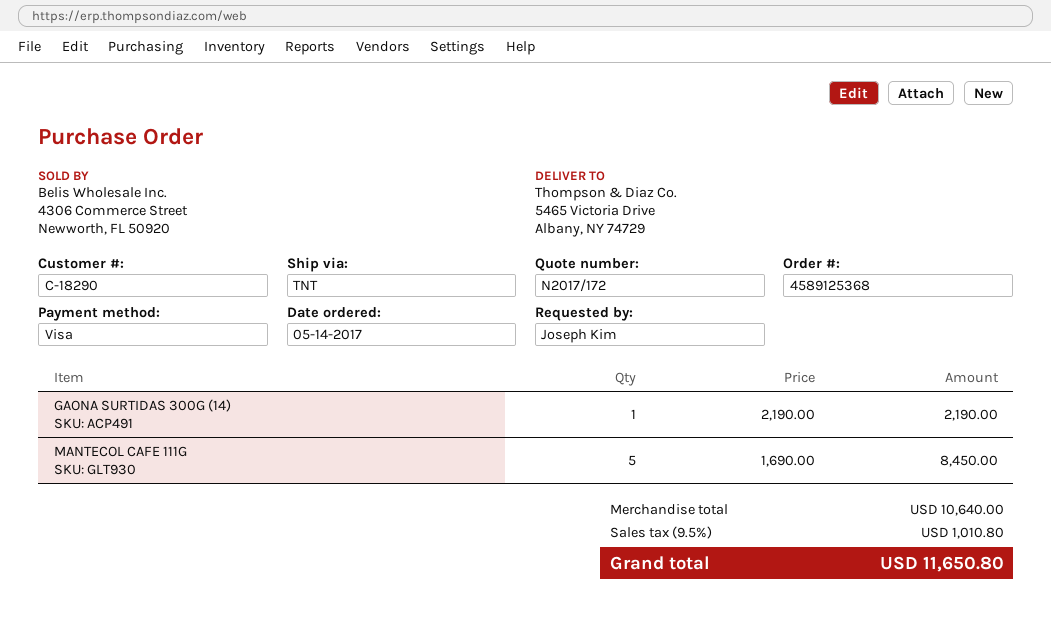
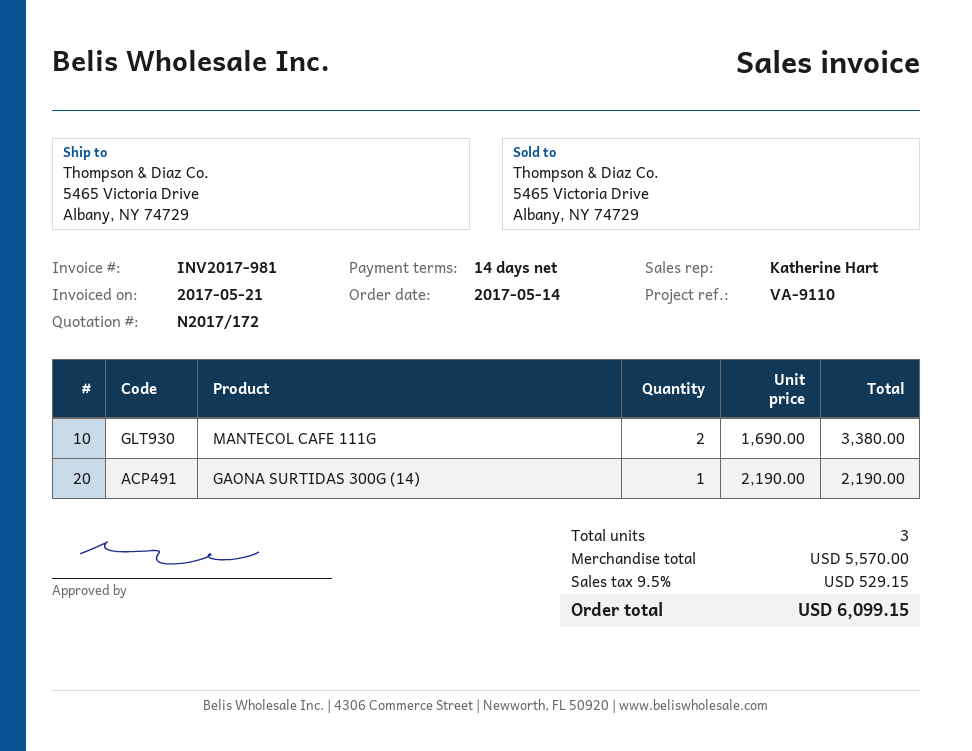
MANTECOL CAFE 111G: 5 x 1690.00 = 8450.00 -> 2 x 1690.00 = 3380.00
subtotal: 10640.00 -> 5570.00
tax: 9.5% = 1010.80 -> 9.5% = 529.15
total: 11650.80 -> 6099.15

